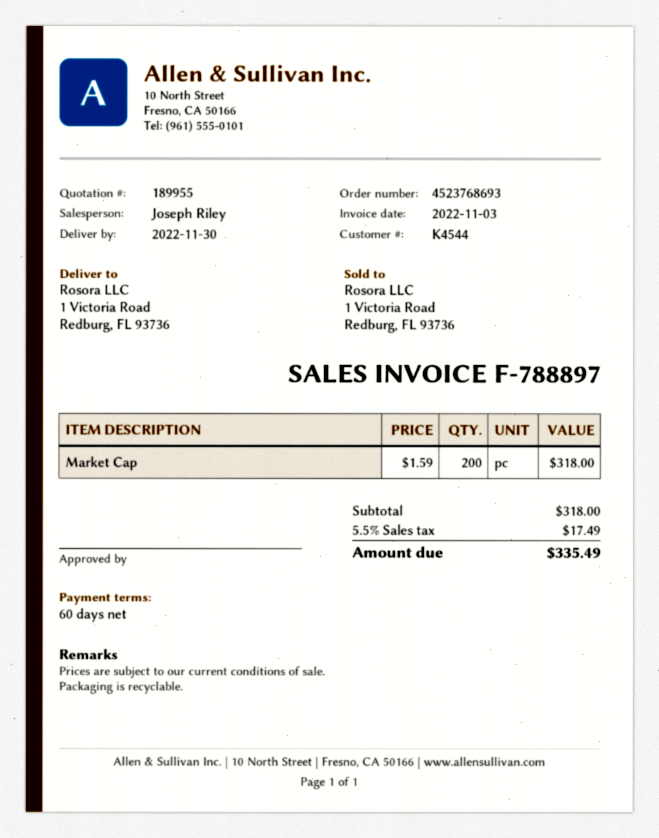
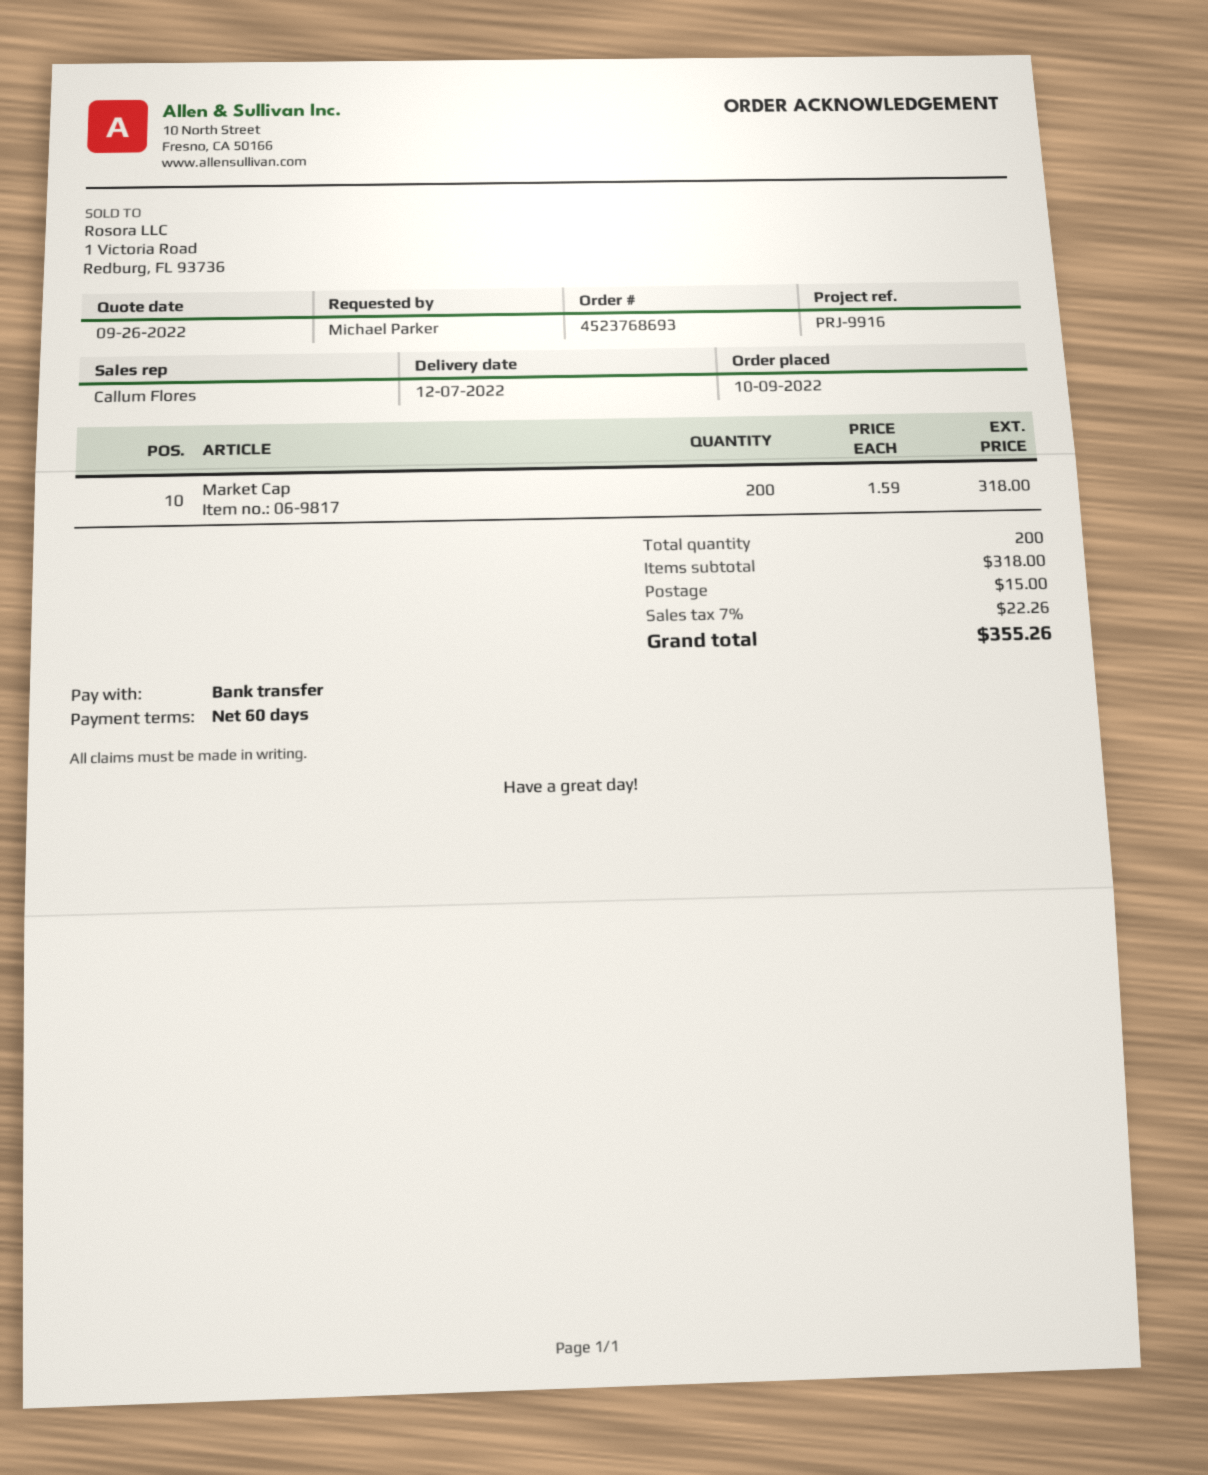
delivery date: 2022-11-30 -> 2022-12-07
sales rep: Joseph Riley -> Callum Flores
shipping: none -> 15.00
tax: 5.5% = 17.49 -> 7% = 22.26
total: 335.49 -> 355.26

